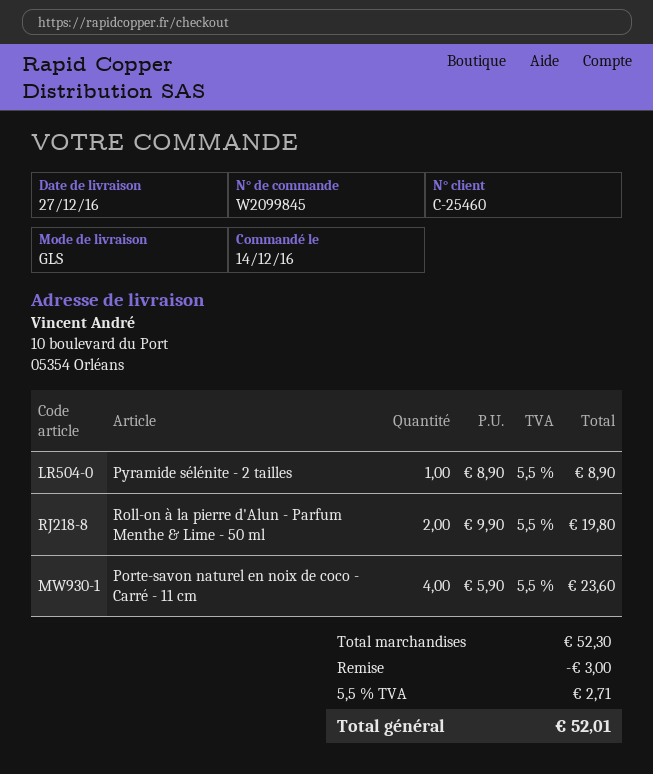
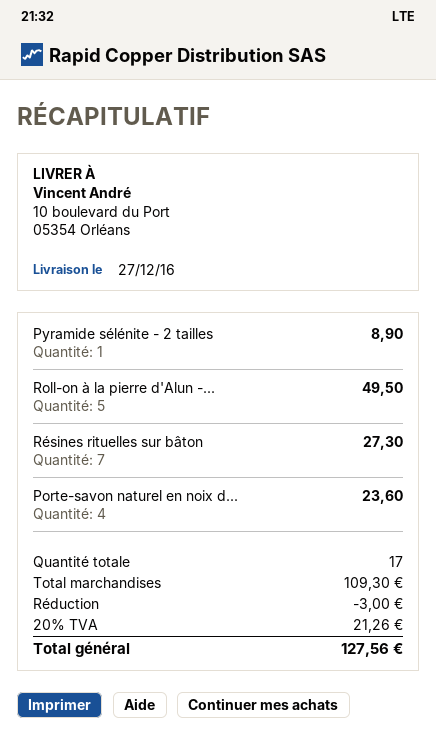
Roll-on à la pierre d'Alun - Parfum Menthe & Lime - 50 ml: 2 for 19.80 -> 5 for 49.50
Résines rituelles sur bâton: none -> 7 for 27.30
subtotal: 52.30 -> 109.30
tax: 5.5% = 2.71 -> 20% = 21.26
total: 52.01 -> 127.56

